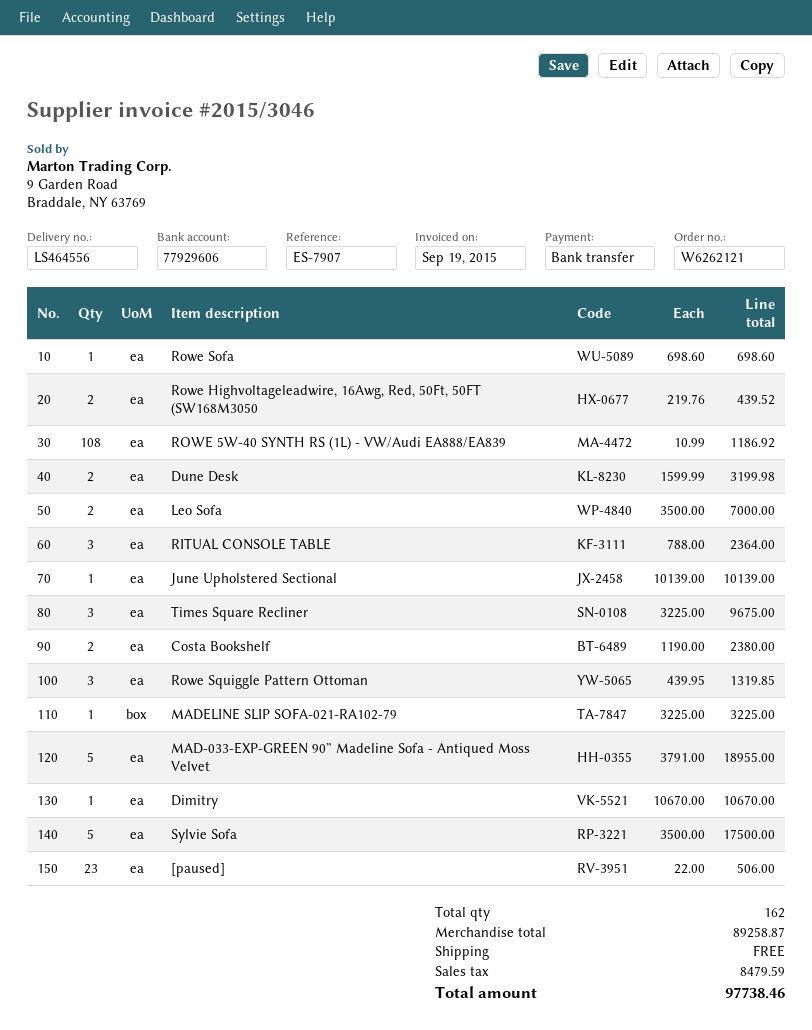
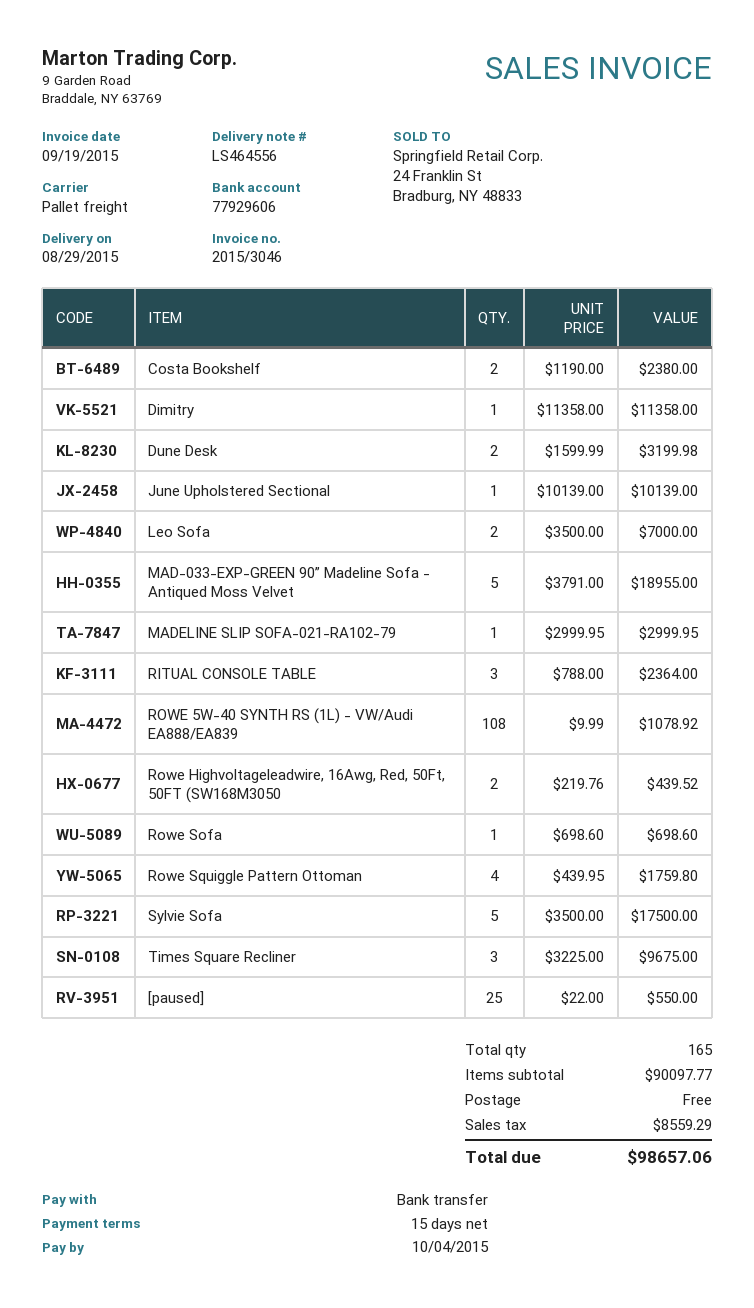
ROWE 5W-40 SYNTH RS (1L) - VW/Audi EA888/EA839: 108 x 10.99 = 1186.92 -> 108 x 9.99 = 1078.92
Rowe Squiggle Pattern Ottoman: 3 x 439.95 = 1319.85 -> 4 x 439.95 = 1759.80
MADELINE SLIP SOFA-021-RA102-79: 1 x 3225.00 = 3225.00 -> 1 x 2999.95 = 2999.95
Dimitry: 1 x 10670.00 = 10670.00 -> 1 x 11358.00 = 11358.00
[paused]: 23 x 22.00 = 506.00 -> 25 x 22.00 = 550.00
total quantity: 162 -> 165
subtotal: 89258.87 -> 90097.77
tax: 8479.59 -> 8559.29
total: 97738.46 -> 98657.06

